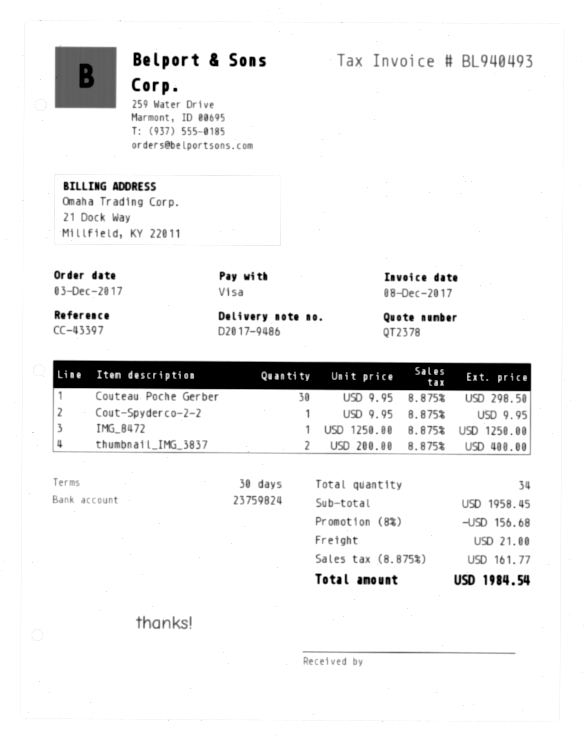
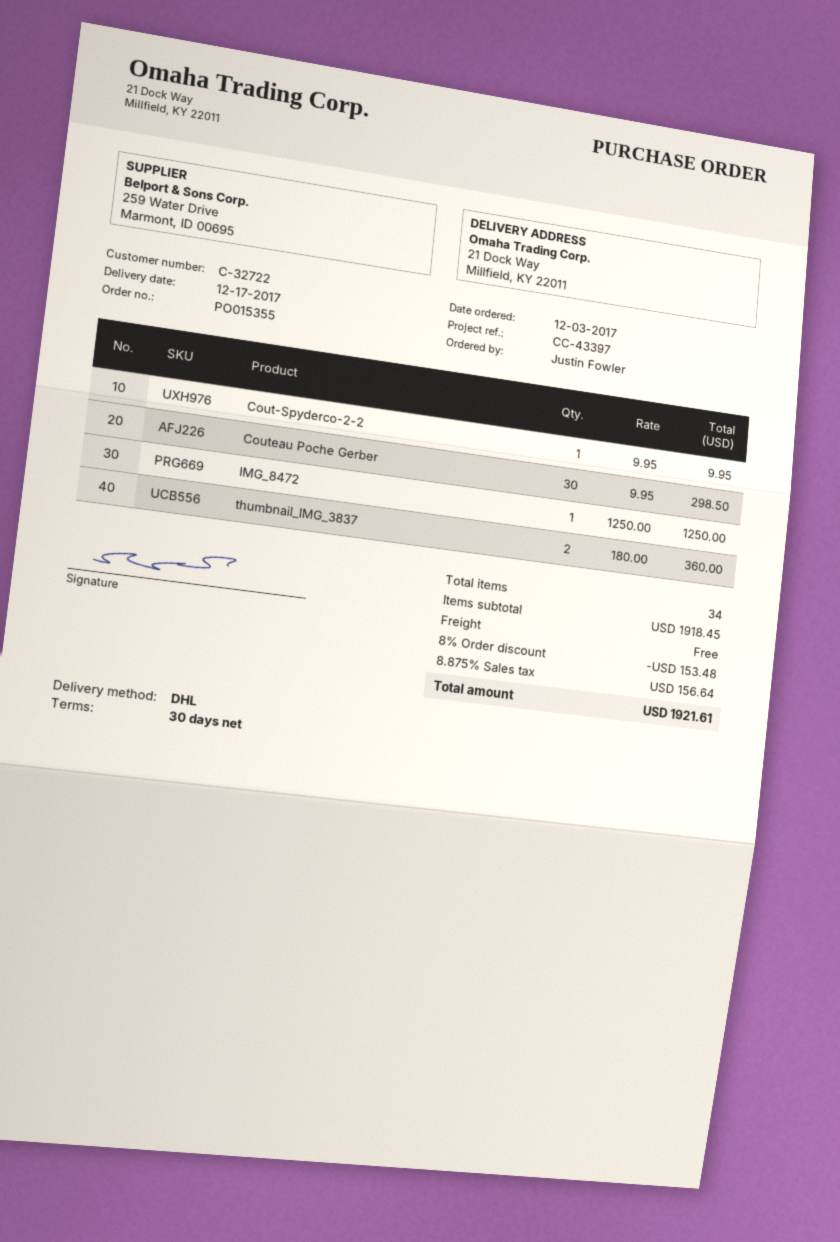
thumbnail_IMG_3837: 2 x 200.00 = 400.00 -> 2 x 180.00 = 360.00
subtotal: 1958.45 -> 1918.45
discount: 8% = 156.68 -> 8% = 153.48
shipping: 21.00 -> 0.00
tax: 8.875% = 161.77 -> 8.875% = 156.64
total: 1984.54 -> 1921.61

